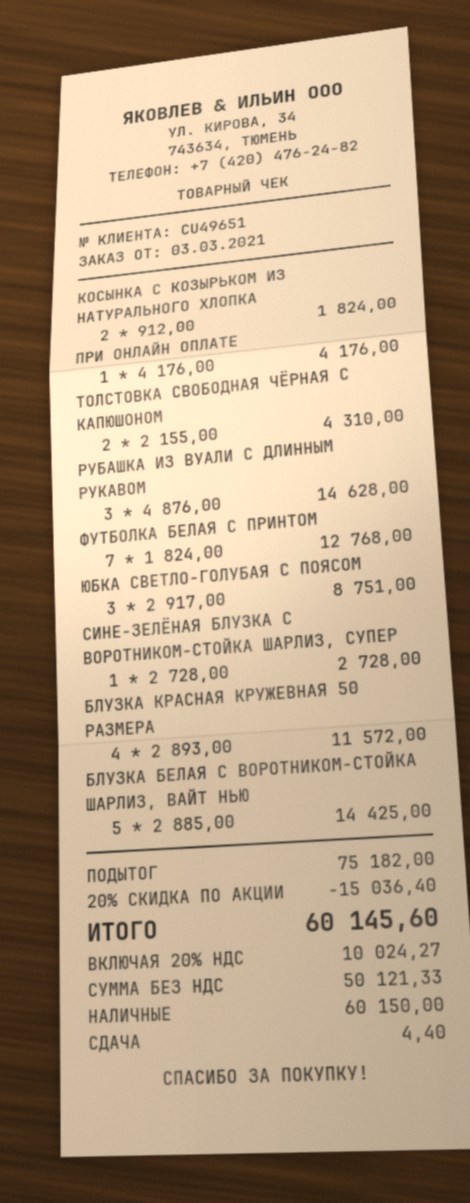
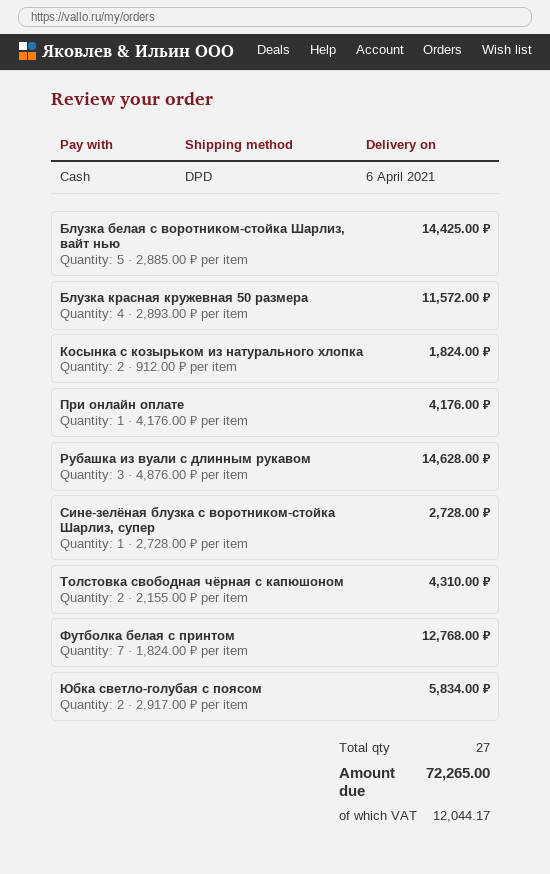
ЮБКА СВЕТЛО-ГОЛУБАЯ С ПОЯСОМ: 3 x 2917.00 = 8751.00 -> 2 x 2917.00 = 5834.00
discount: 20% = 15036.40 -> none
tax: 10024.27 -> 12044.17
total: 60145.60 -> 72265.00

